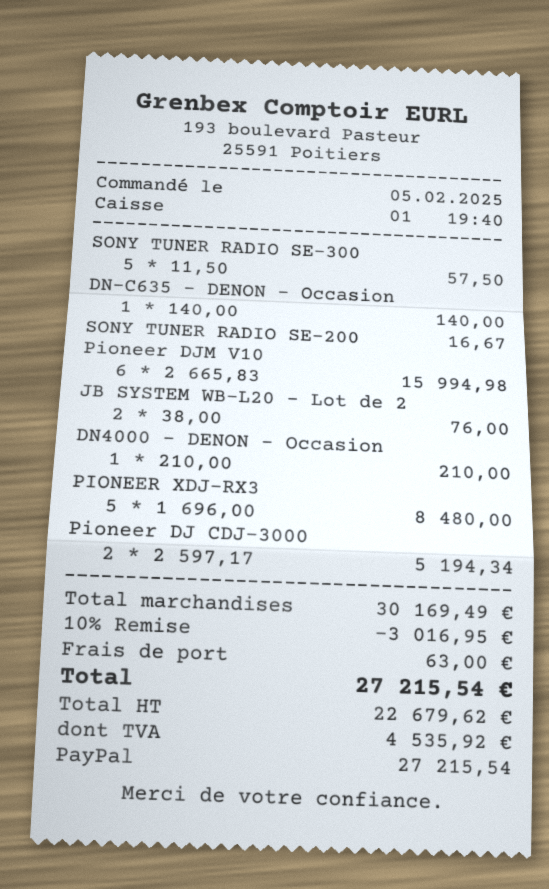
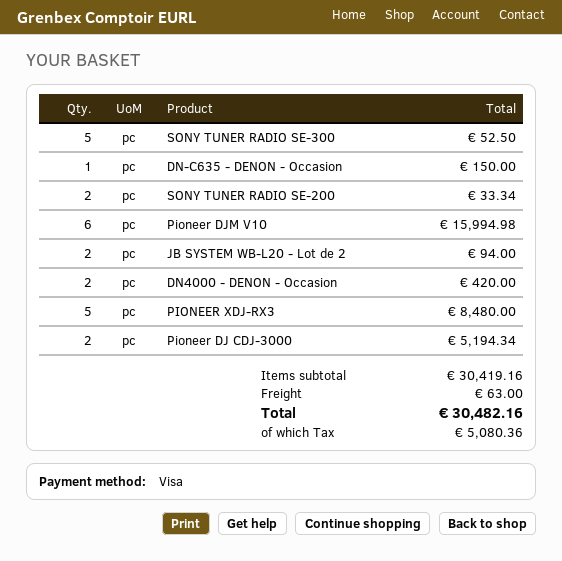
payment method: PayPal -> Visa
SONY TUNER RADIO SE-300: 5 for 57.50 -> 5 for 52.50
DN-C635 - DENON - Occasion: 1 for 140.00 -> 1 for 150.00
SONY TUNER RADIO SE-200: 1 for 16.67 -> 2 for 33.34
JB SYSTEM WB-L20 - Lot de 2: 2 for 76.00 -> 2 for 94.00
DN4000 - DENON - Occasion: 1 for 210.00 -> 2 for 420.00
subtotal: 30169.49 -> 30419.16
discount: 10% = 3016.95 -> none
tax: 4535.92 -> 5080.36
total: 27215.54 -> 30482.16

